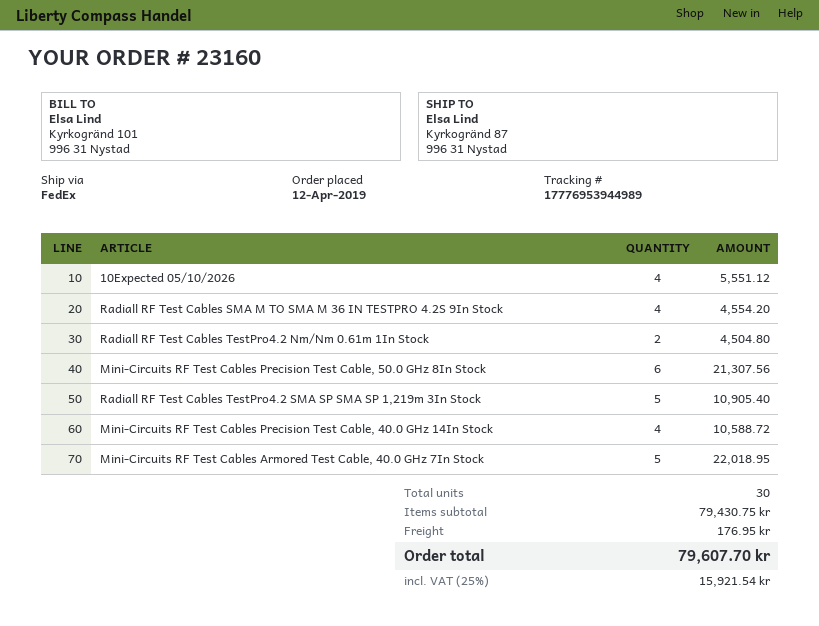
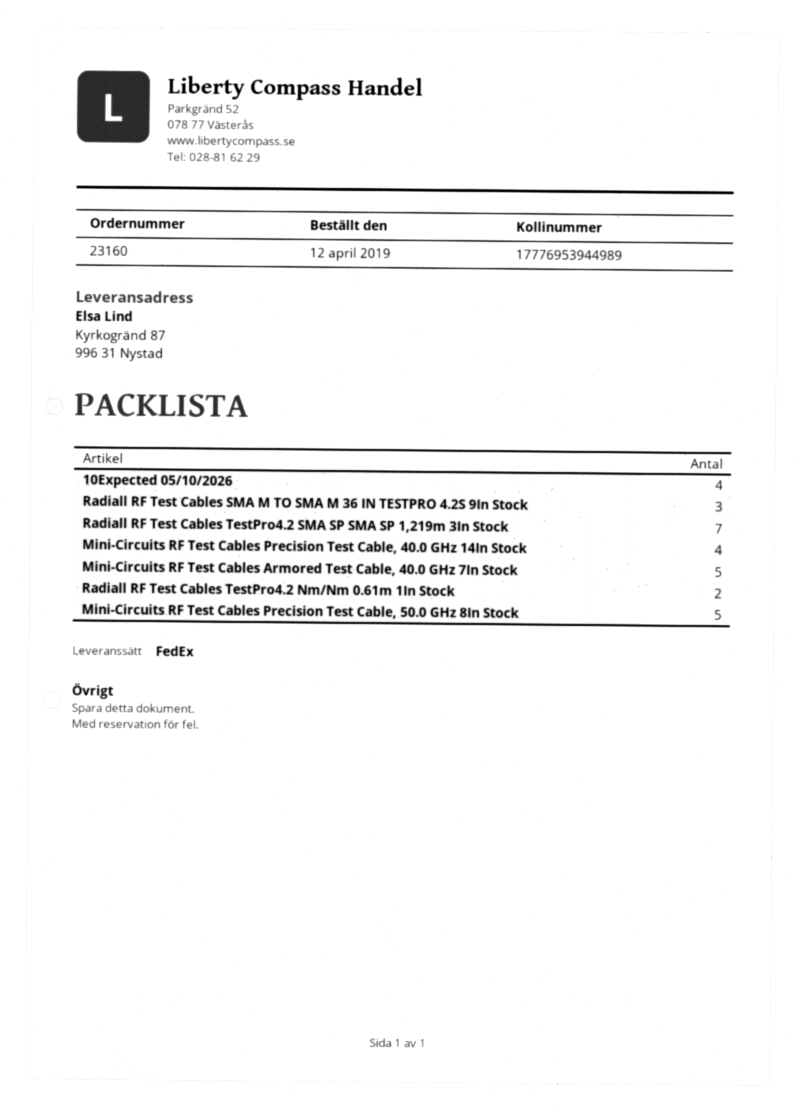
Radiall RF Test Cables SMA M TO SMA M 36 IN TESTPRO 4.2S 9In Stock: 4 -> 3
Mini-Circuits RF Test Cables Precision Test Cable, 50.0 GHz 8In Stock: 6 -> 5
Radiall RF Test Cables TestPro4.2 SMA SP SMA SP 1,219m 3In Stock: 5 -> 7

